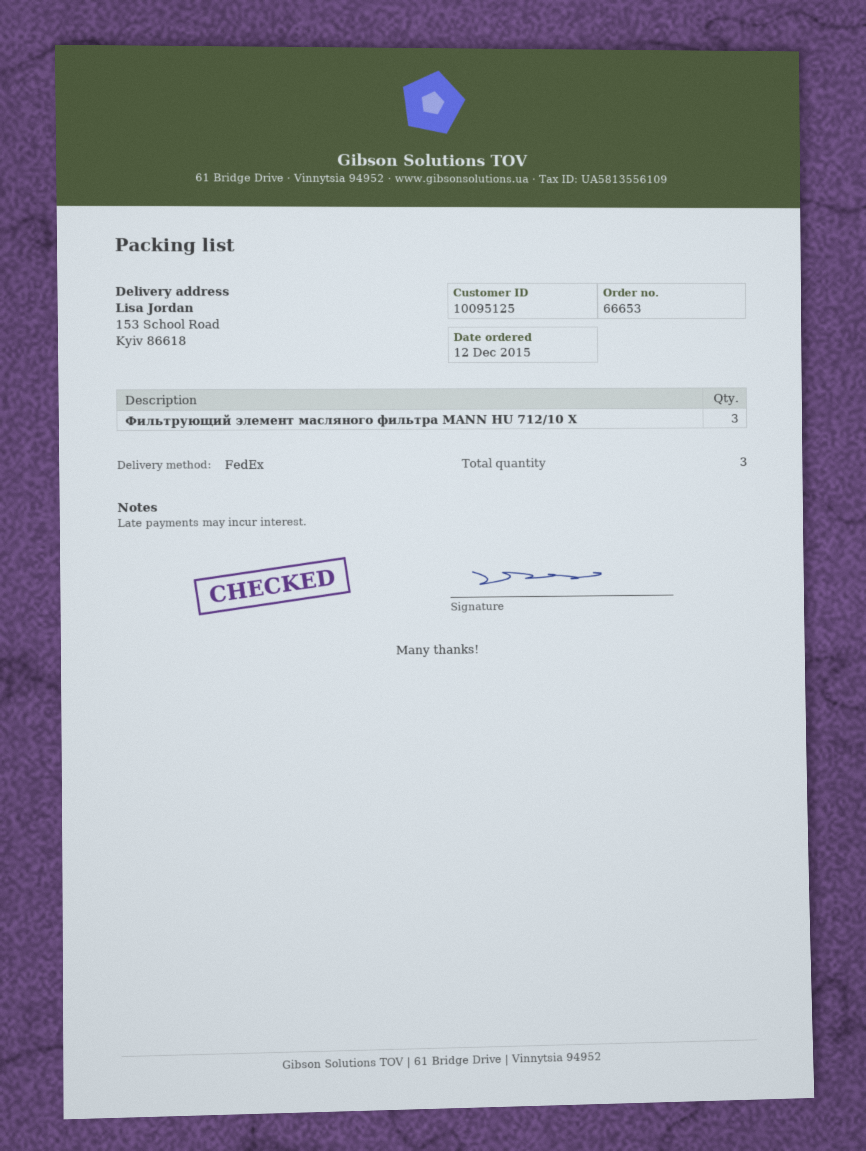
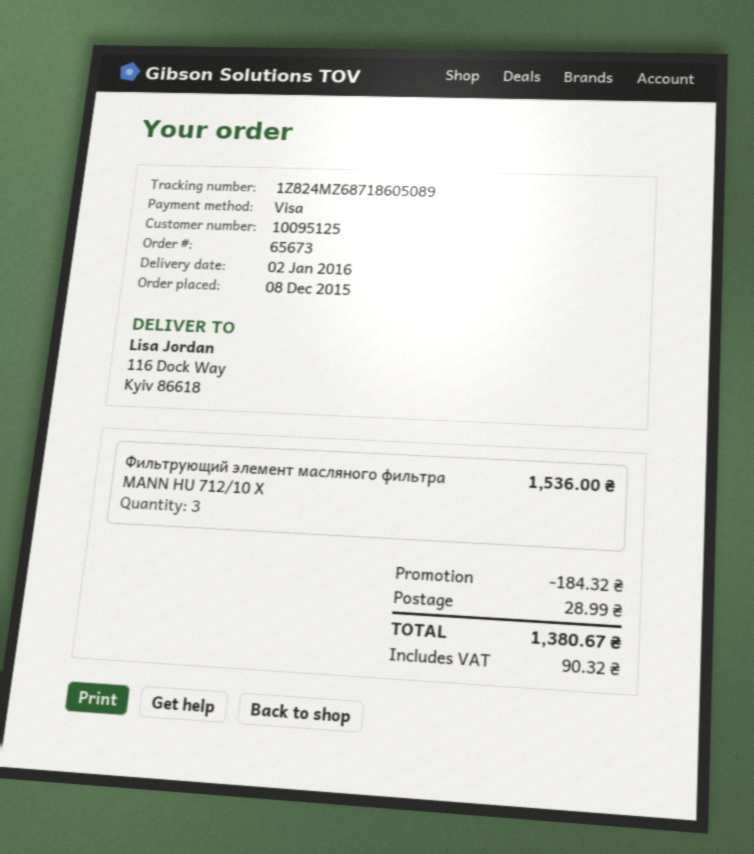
order number: 66653 -> 65673
order date: 2015-12-12 -> 2015-12-08
ship to: 153 School Road, Kyiv 86618 -> 116 Dock Way, Kyiv 86618

